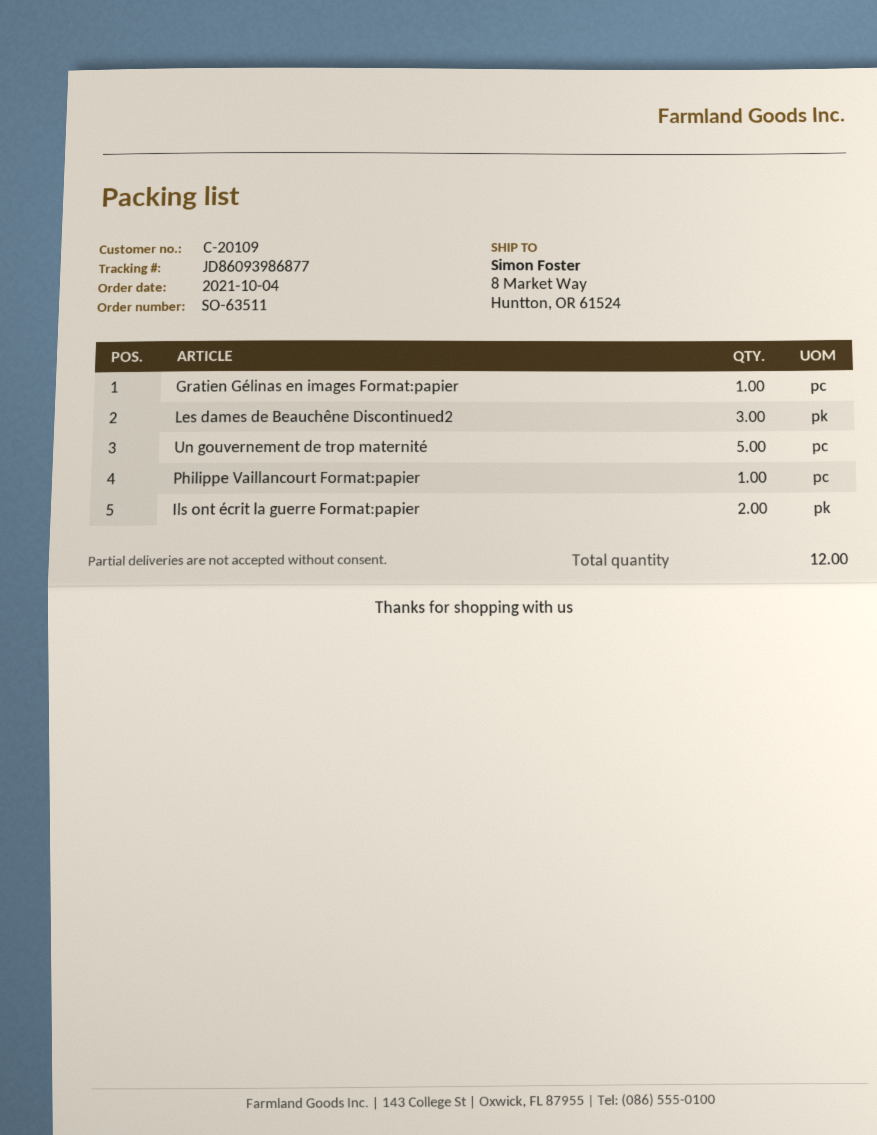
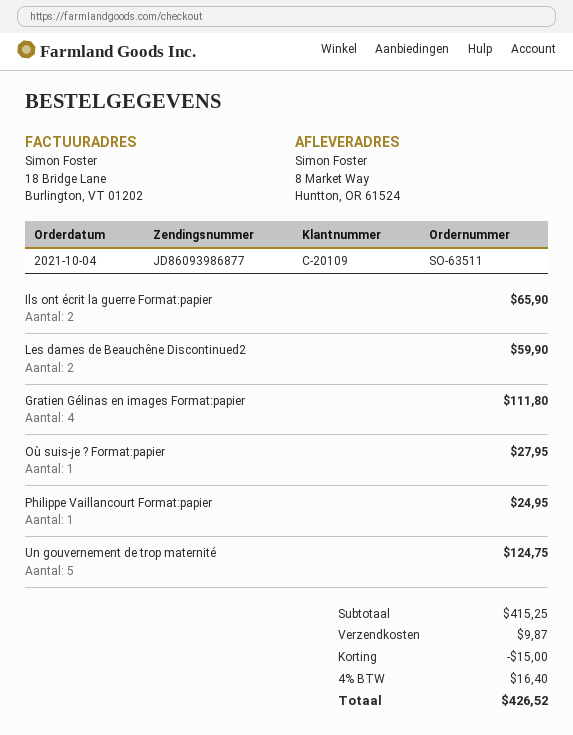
Gratien Gélinas en images Format:papier: 1 -> 4
Les dames de Beauchêne Discontinued2: 3 -> 2
Où suis-je ? Format:papier: none -> 1

